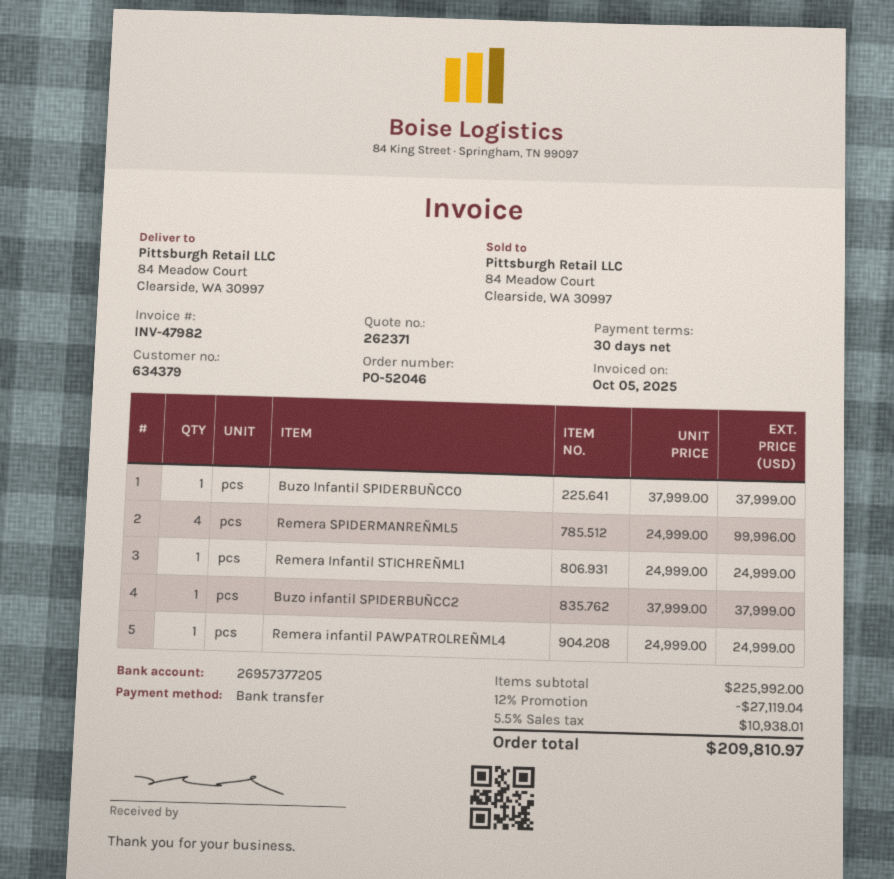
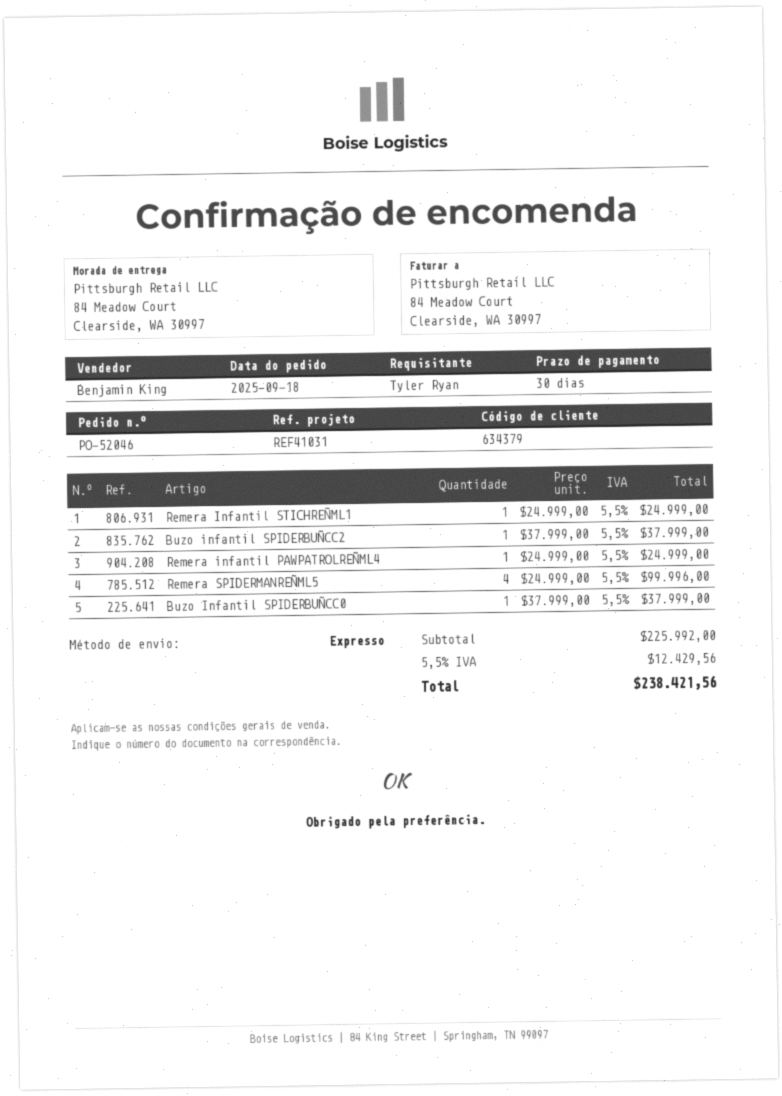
discount: 12% = 27119.04 -> none
tax: 5.5% = 10938.01 -> 5.5% = 12429.56
total: 209810.97 -> 238421.56

